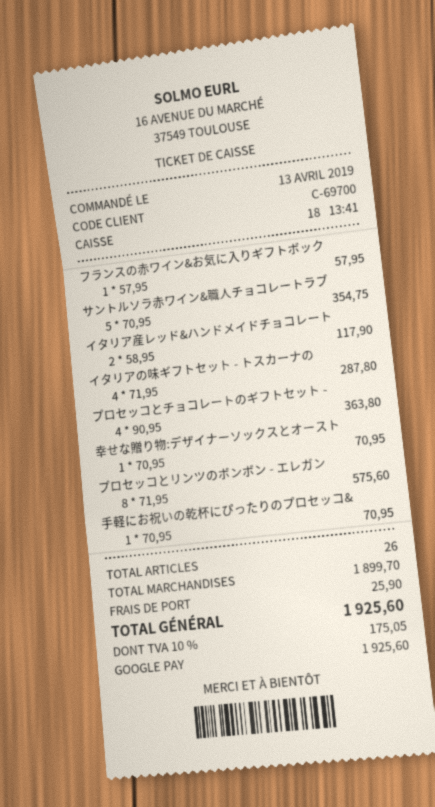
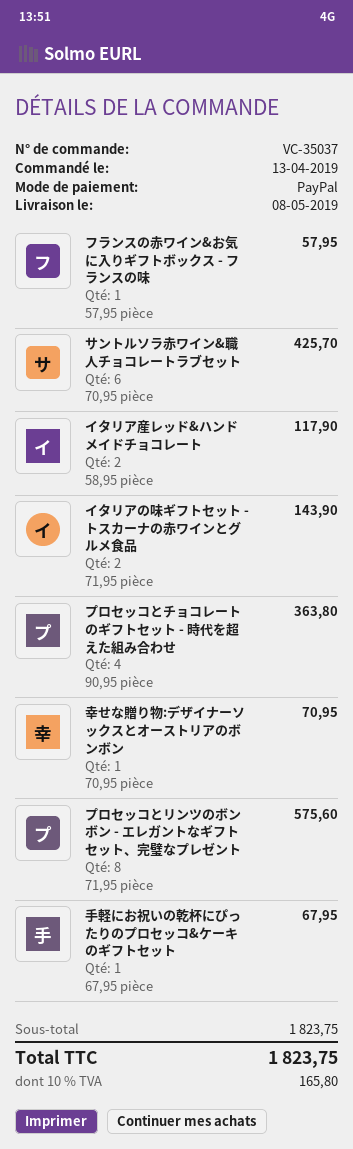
payment method: Google Pay -> PayPal
サントルソラ赤ワイン&職人チョコレートラブ: 5 x 70.95 = 354.75 -> 6 x 70.95 = 425.70
イタリアの味ギフトセット - トスカーナの: 4 x 71.95 = 287.80 -> 2 x 71.95 = 143.90
手軽にお祝いの乾杯にぴったりのプロセッコ&: 1 x 70.95 = 70.95 -> 1 x 67.95 = 67.95
subtotal: 1899.70 -> 1823.75
shipping: 25.90 -> none
tax: 10% = 175.05 -> 10% = 165.80
total: 1925.60 -> 1823.75

